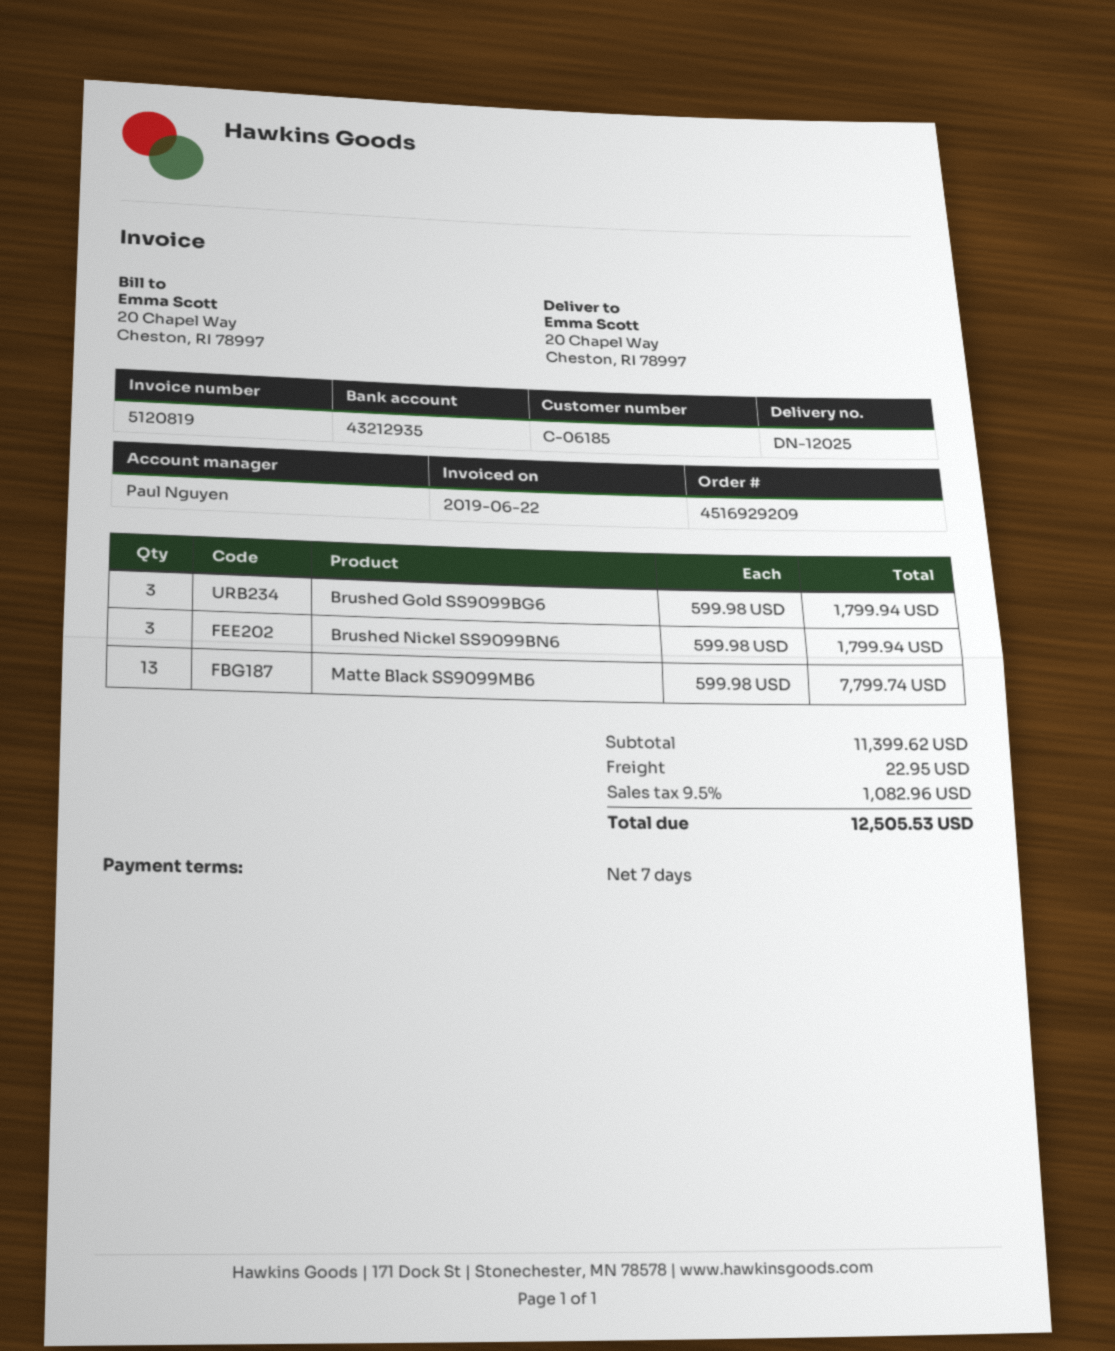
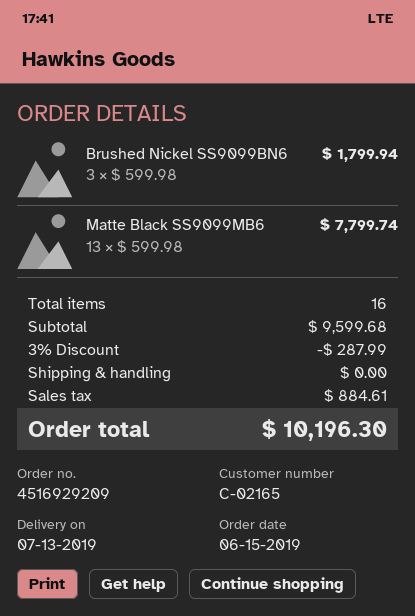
customer number: C-06185 -> C-02165
Brushed Gold SS9099BG6: 3 x 599.98 = 1799.94 -> none
subtotal: 11399.62 -> 9599.68
discount: none -> 3% = 287.99
shipping: 22.95 -> 0.00
tax: 1082.96 -> 884.61
total: 12505.53 -> 10196.30

